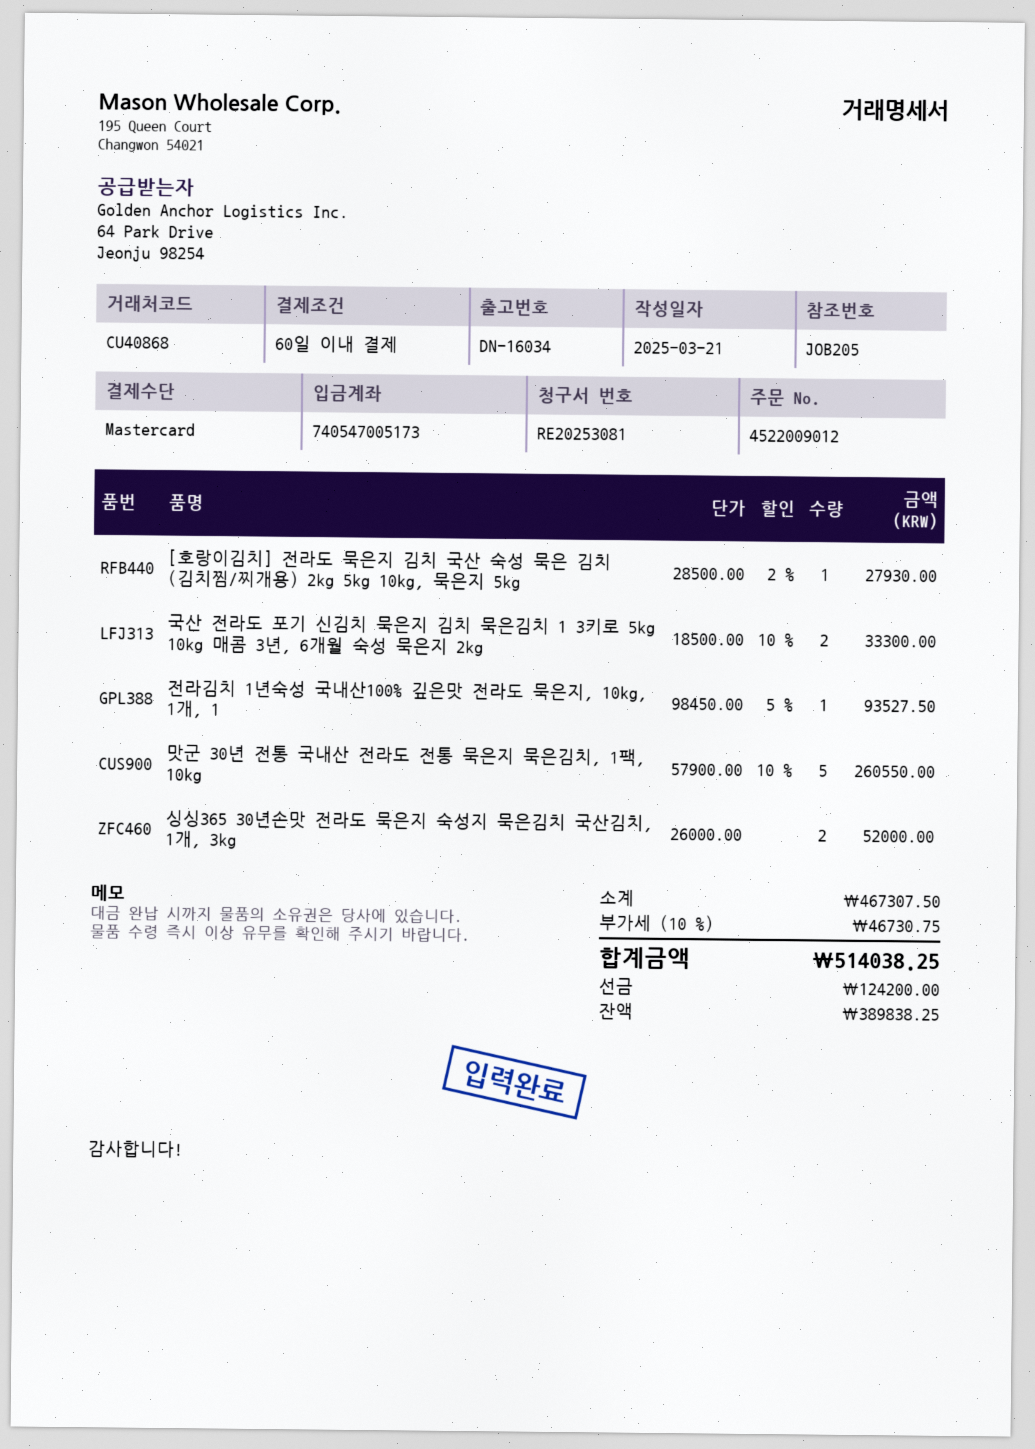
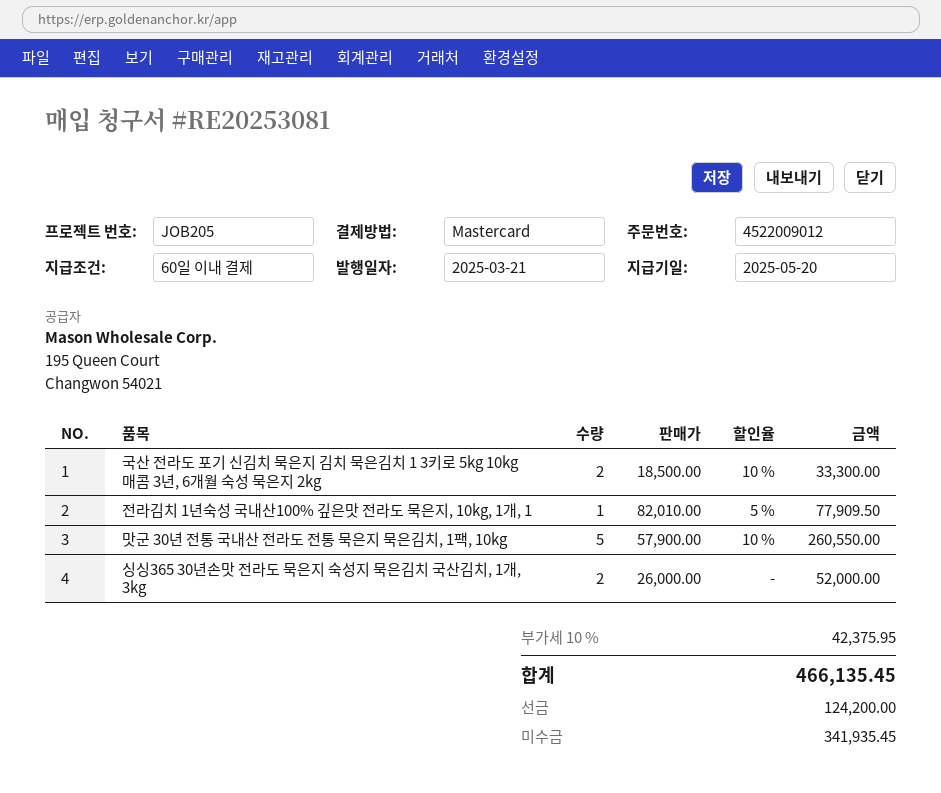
[호랑이김치] 전라도 묵은지 김치 국산 숙성 묵은 김치 (김치찜/찌개용) 2kg 5kg 10kg, 묵은지 5kg: 1 x 28500.00 - 2% = 27930.00 -> none
전라김치 1년숙성 국내산100% 깊은맛 전라도 묵은지, 10kg, 1개, 1: 1 x 98450.00 - 5% = 93527.50 -> 1 x 82010.00 - 5% = 77909.50
tax: 10% = 46730.75 -> 10% = 42375.95
total: 514038.25 -> 466135.45
balance: 389838.25 -> 341935.45

